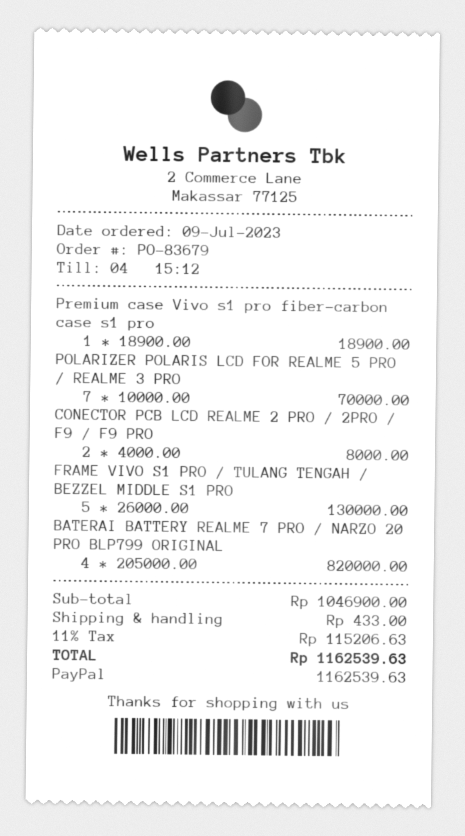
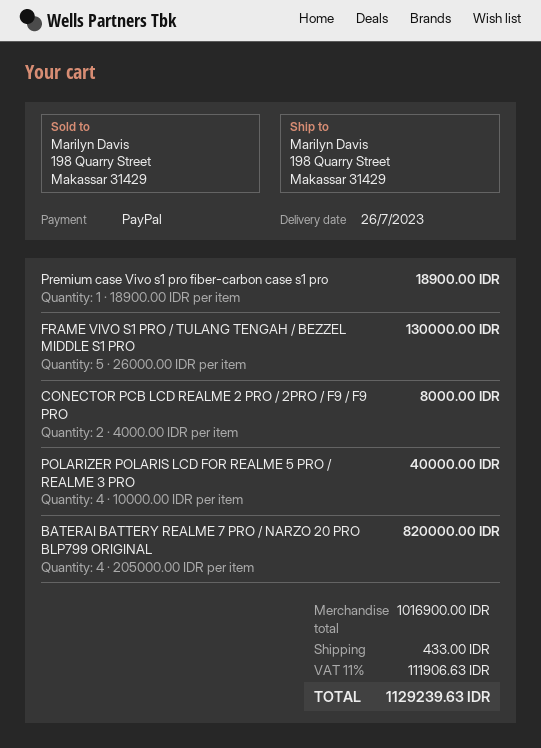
POLARIZER POLARIS LCD FOR REALME 5 PRO / REALME 3 PRO: 7 x 10000.00 = 70000.00 -> 4 x 10000.00 = 40000.00
subtotal: 1046900.00 -> 1016900.00
tax: 11% = 115206.63 -> 11% = 111906.63
total: 1162539.63 -> 1129239.63

